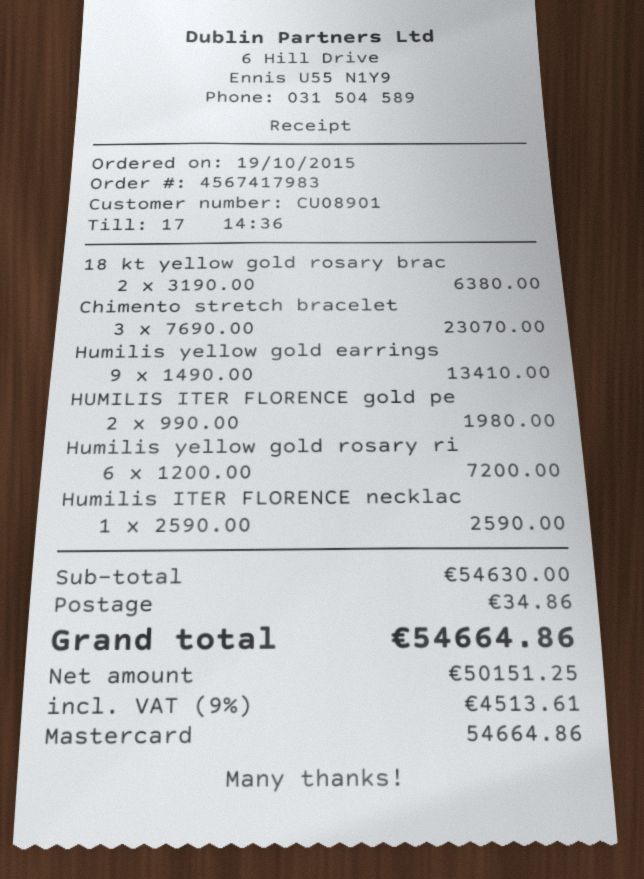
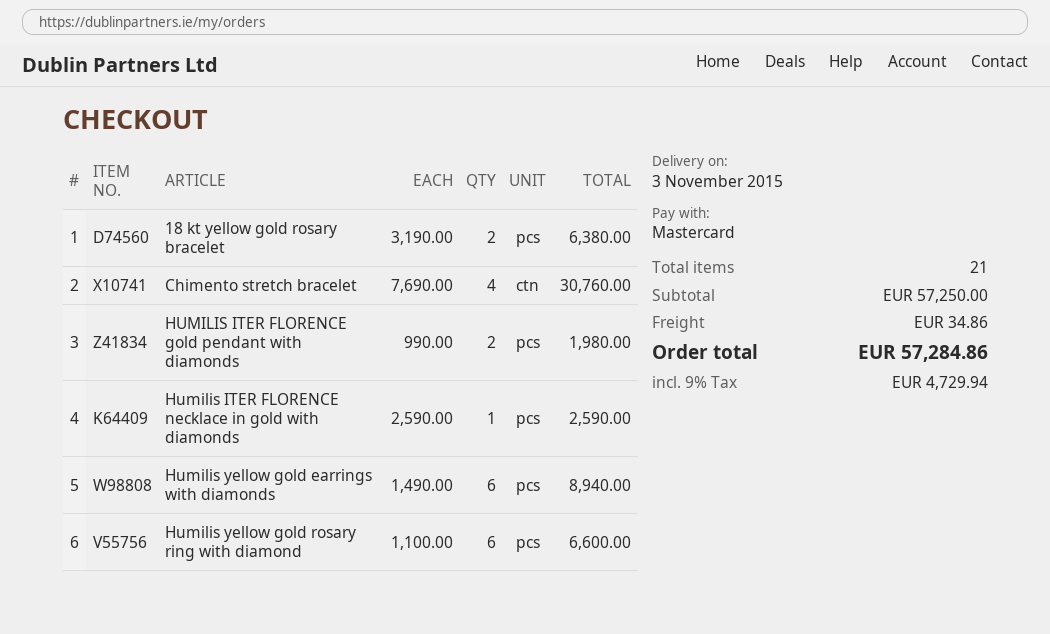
Chimento stretch bracelet: 3 x 7690.00 = 23070.00 -> 4 x 7690.00 = 30760.00
Humilis yellow gold earrings: 9 x 1490.00 = 13410.00 -> 6 x 1490.00 = 8940.00
Humilis yellow gold rosary ri: 6 x 1200.00 = 7200.00 -> 6 x 1100.00 = 6600.00
subtotal: 54630.00 -> 57250.00
tax: 9% = 4513.61 -> 9% = 4729.94
total: 54664.86 -> 57284.86

